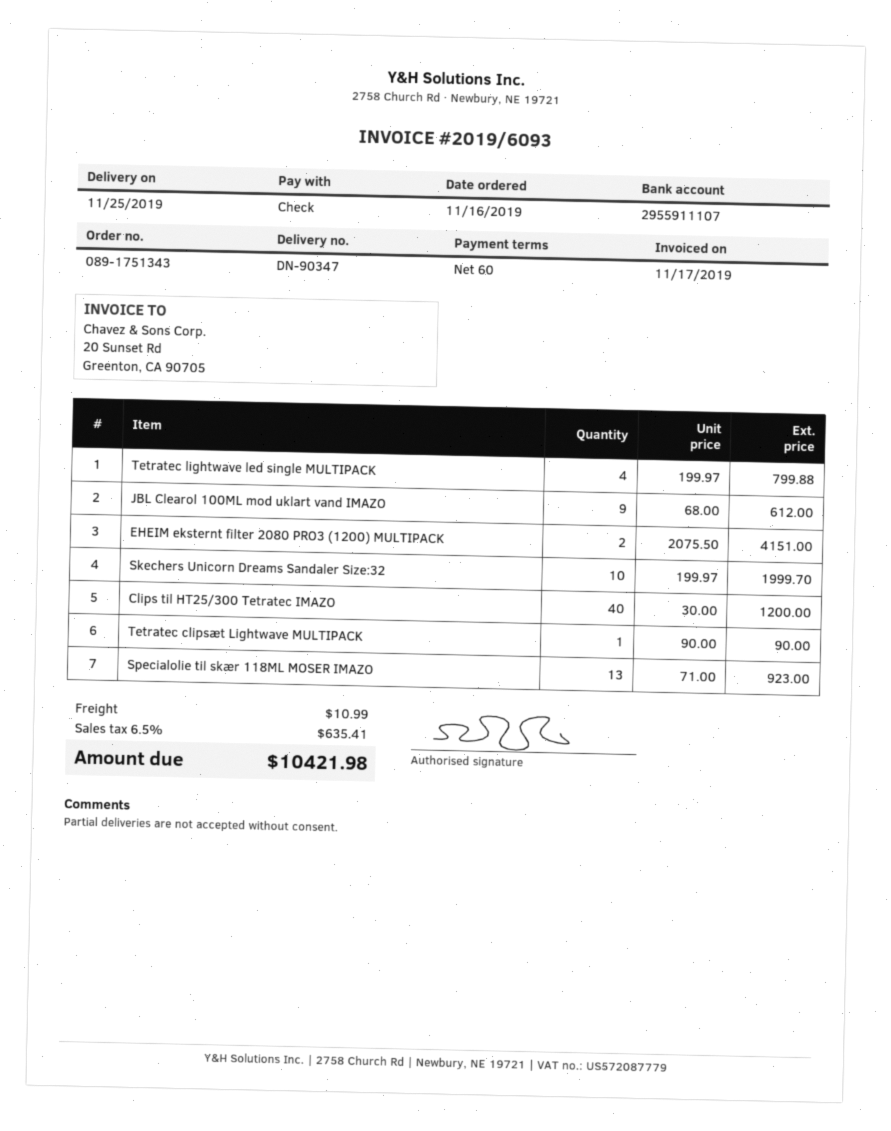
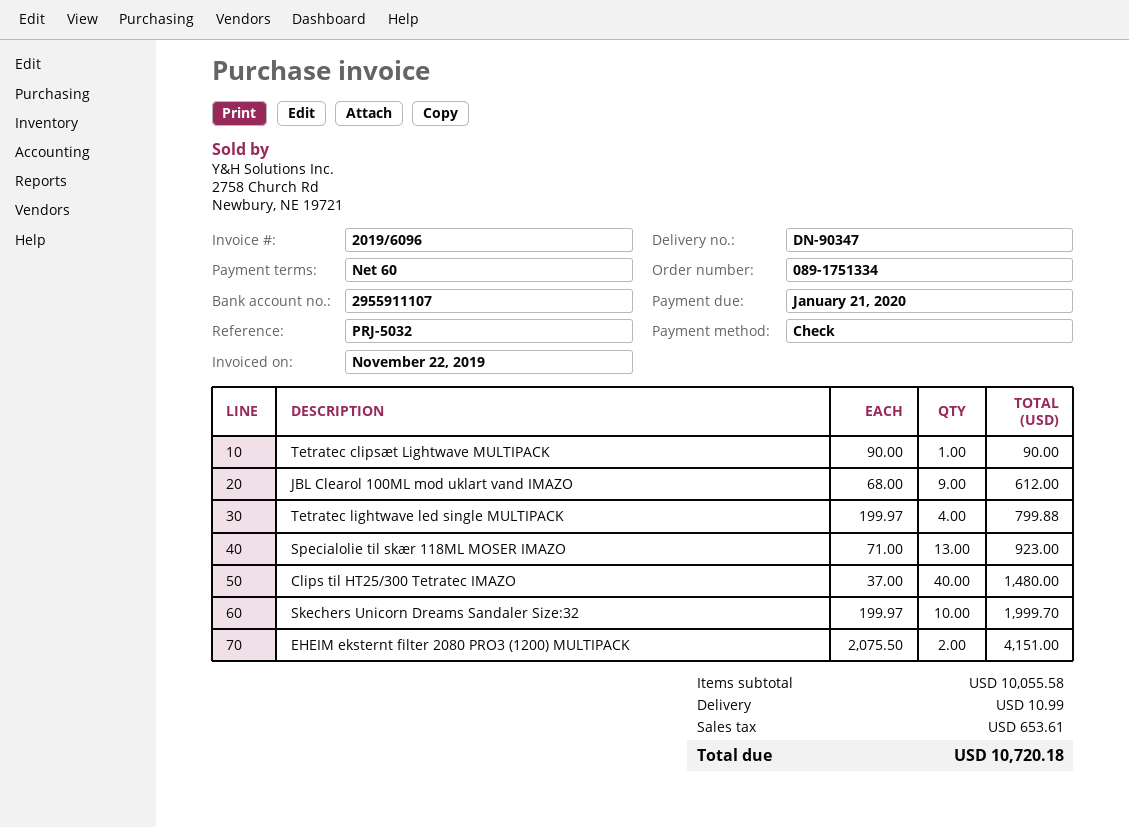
order number: 089-1751343 -> 089-1751334
invoice number: 2019/6093 -> 2019/6096
invoice date: 2019-11-17 -> 2019-11-22
Clips til HT25/300 Tetratec IMAZO: 40 x 30.00 = 1200.00 -> 40 x 37.00 = 1480.00
tax: 635.41 -> 653.61
total: 10421.98 -> 10720.18

